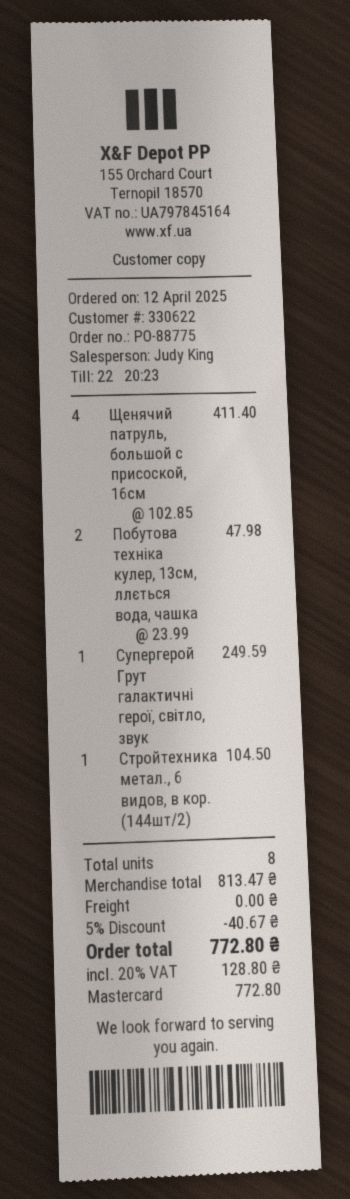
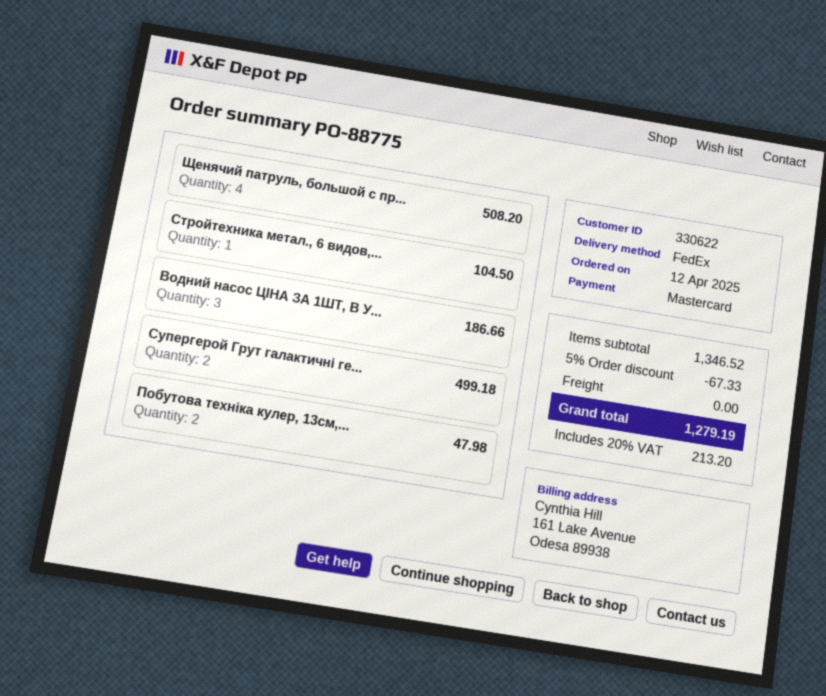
Щенячий патруль, большой с присоской, 16см: 4 for 411.40 -> 4 for 508.20
Супергерой Грут галактичні герої, світло, звук: 1 for 249.59 -> 2 for 499.18
Водний насос ЦІНА ЗА 1ШТ, В У...: none -> 3 for 186.66
subtotal: 813.47 -> 1346.52
discount: 5% = 40.67 -> 5% = 67.33
tax: 20% = 128.80 -> 20% = 213.20
total: 772.80 -> 1279.19

